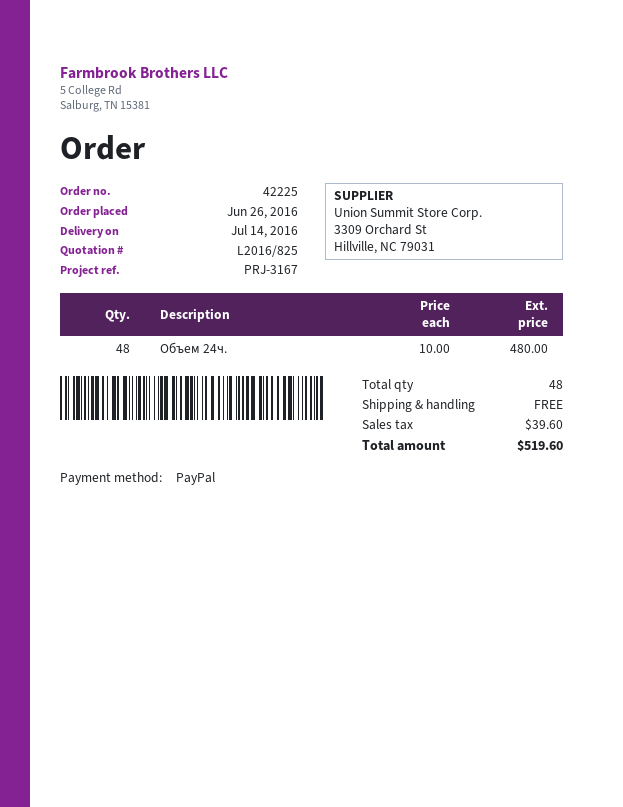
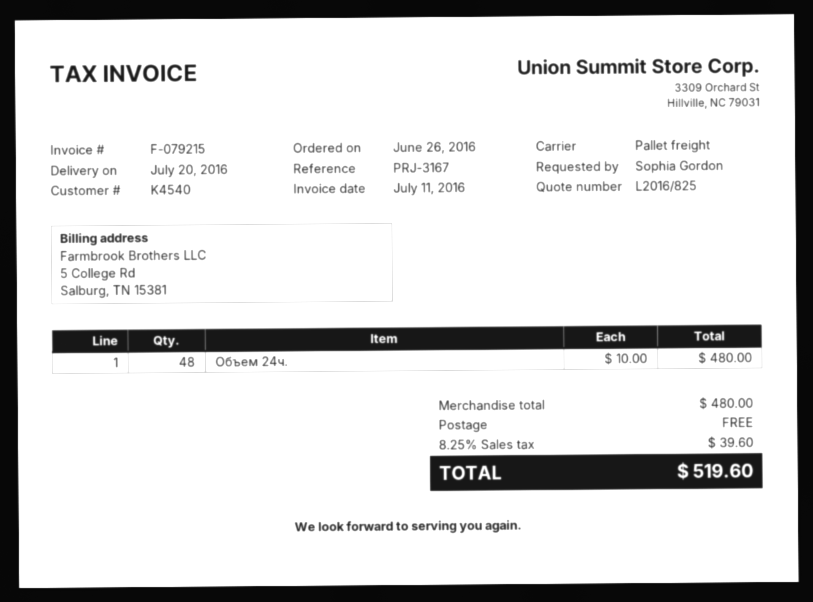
delivery date: 2016-07-14 -> 2016-07-20

